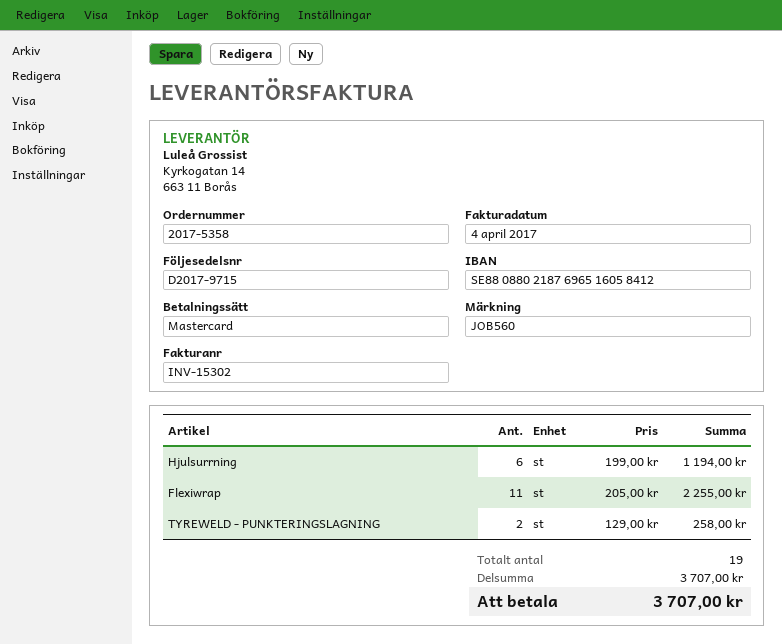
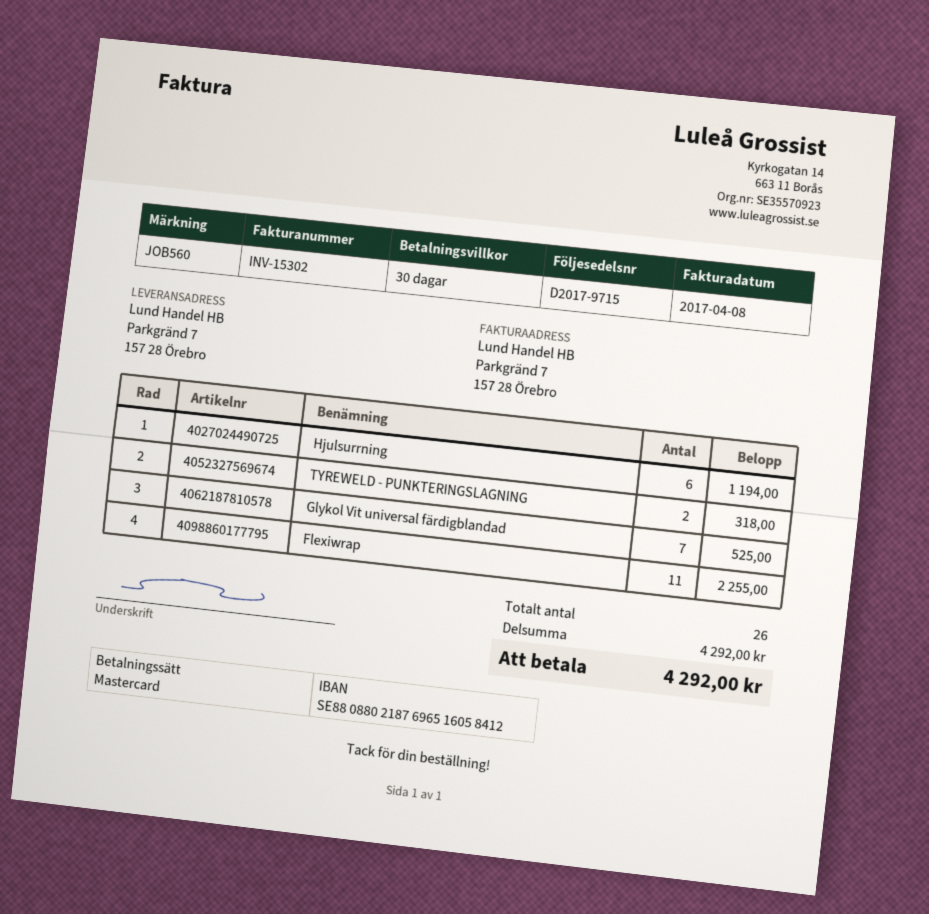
invoice date: 2017-04-04 -> 2017-04-08
TYREWELD - PUNKTERINGSLAGNING: 2 for 258.00 -> 2 for 318.00
Glykol Vit universal färdigblandad: none -> 7 for 525.00
total quantity: 19 -> 26
subtotal: 3707.00 -> 4292.00
total: 3707.00 -> 4292.00

